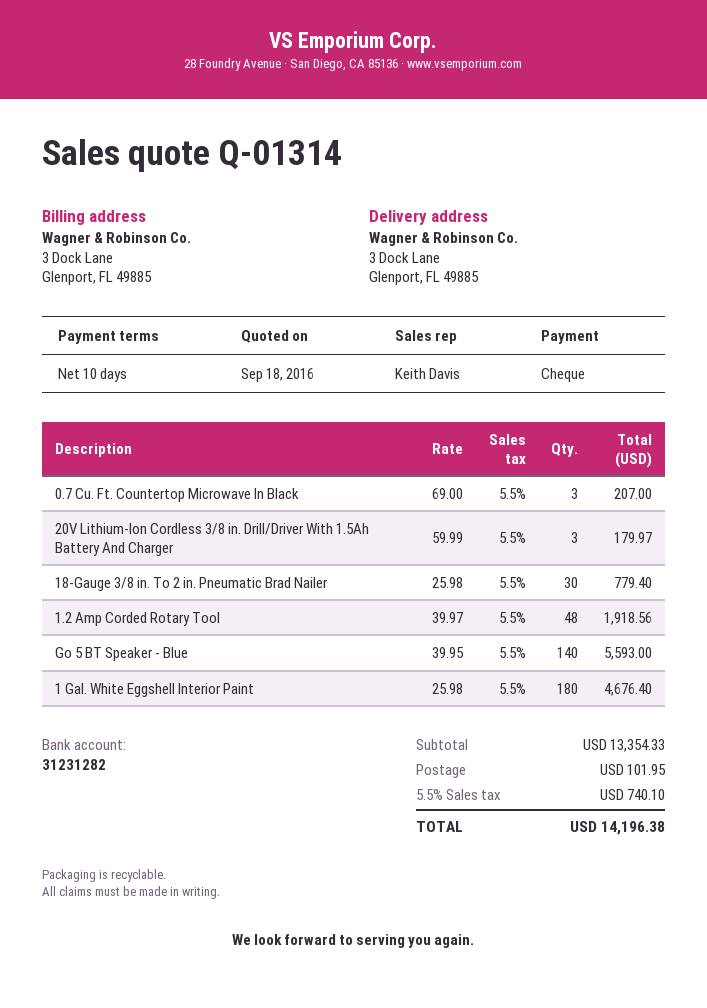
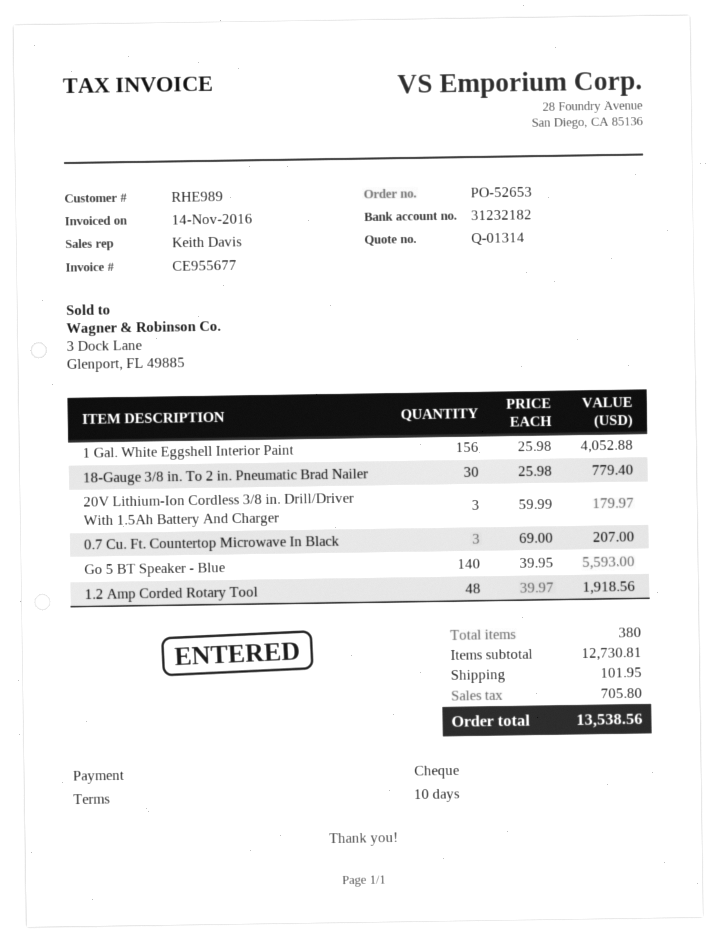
bank account: 31231282 -> 31232182
1 Gal. White Eggshell Interior Paint: 180 x 25.98 = 4676.40 -> 156 x 25.98 = 4052.88
subtotal: 13354.33 -> 12730.81
tax: 740.10 -> 705.80
total: 14196.38 -> 13538.56

